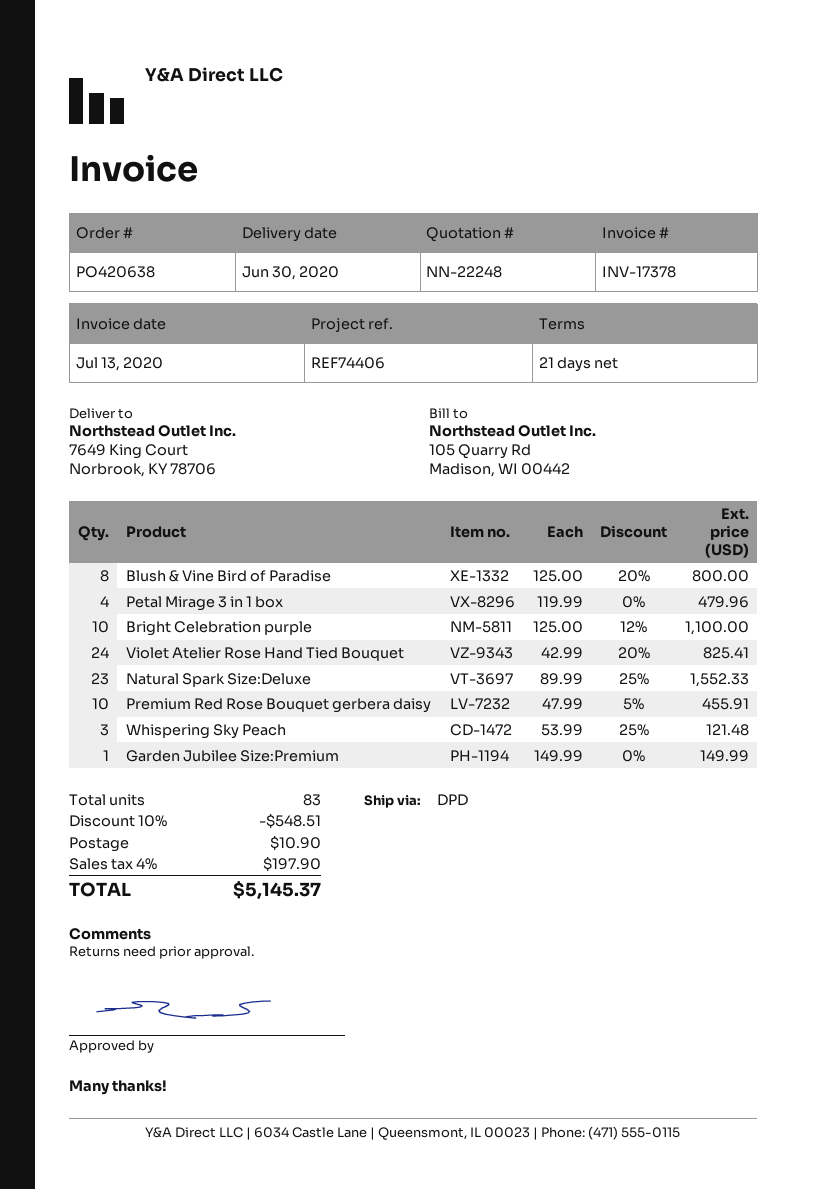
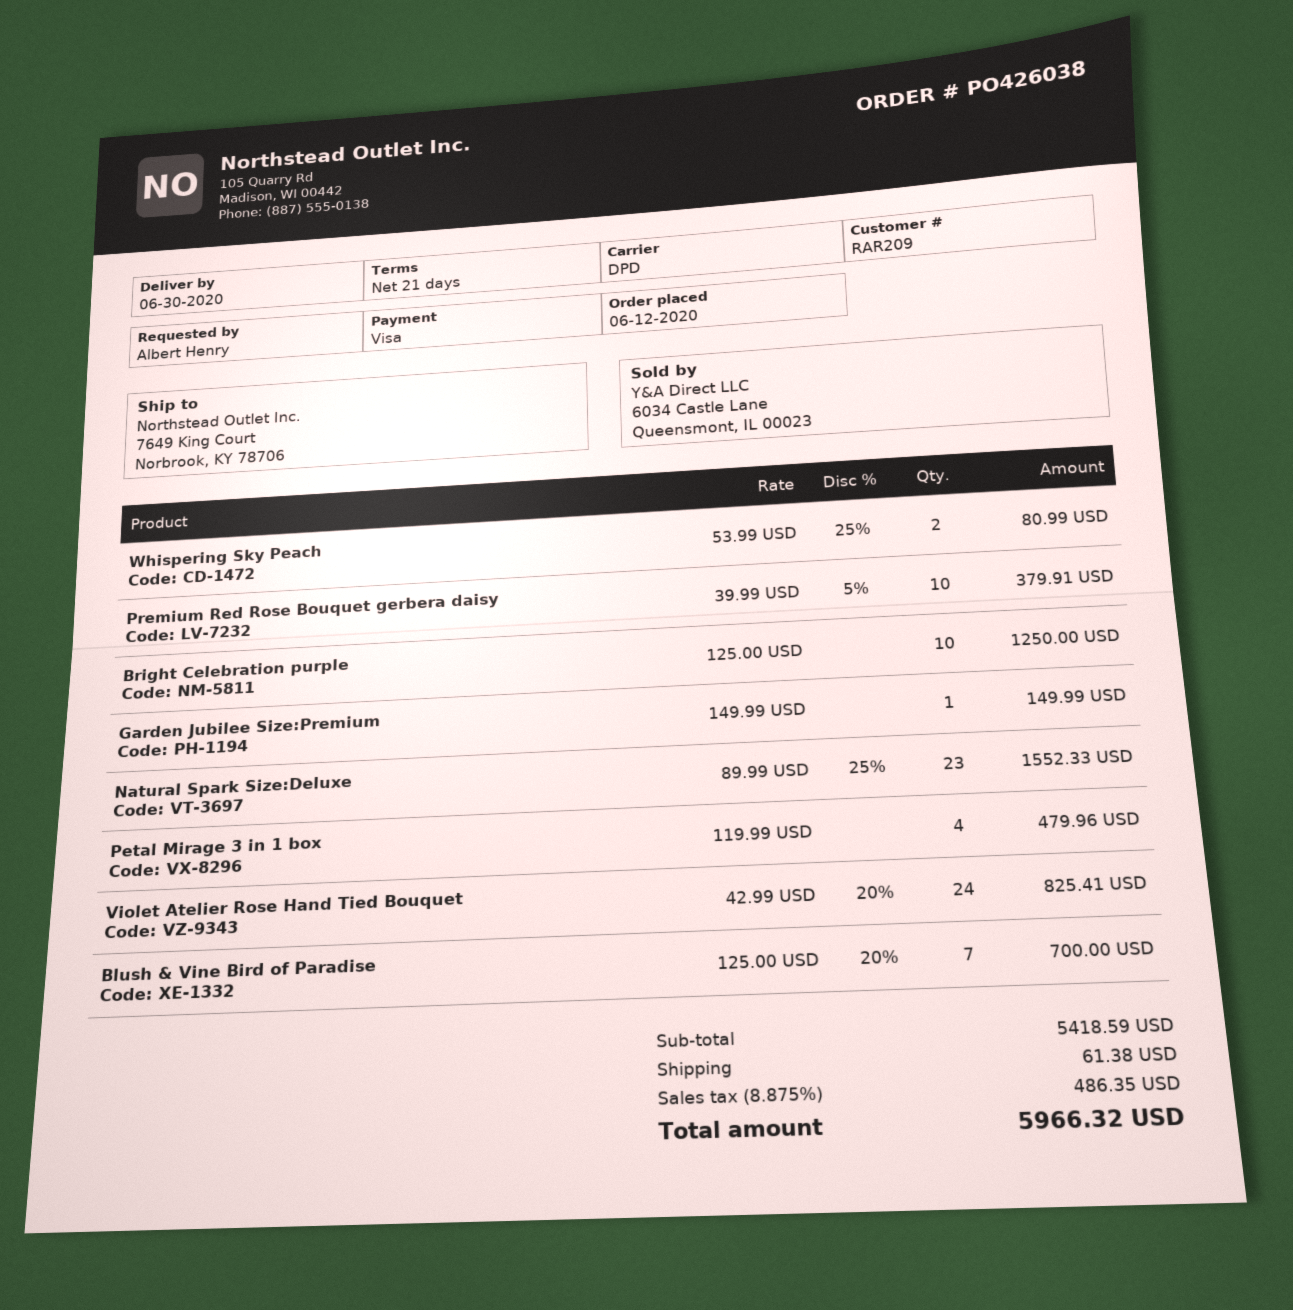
order number: PO420638 -> PO426038
Blush & Vine Bird of Paradise: 8 x 125.00 - 20% = 800.00 -> 7 x 125.00 - 20% = 700.00
Bright Celebration purple: 10 x 125.00 - 12% = 1100.00 -> 10 x 125.00 = 1250.00
Premium Red Rose Bouquet gerbera daisy: 10 x 47.99 - 5% = 455.91 -> 10 x 39.99 - 5% = 379.91
Whispering Sky Peach: 3 x 53.99 - 25% = 121.48 -> 2 x 53.99 - 25% = 80.99
discount: 10% = 548.51 -> none
shipping: 10.90 -> 61.38
tax: 4% = 197.90 -> 8.875% = 486.35
total: 5145.37 -> 5966.32

